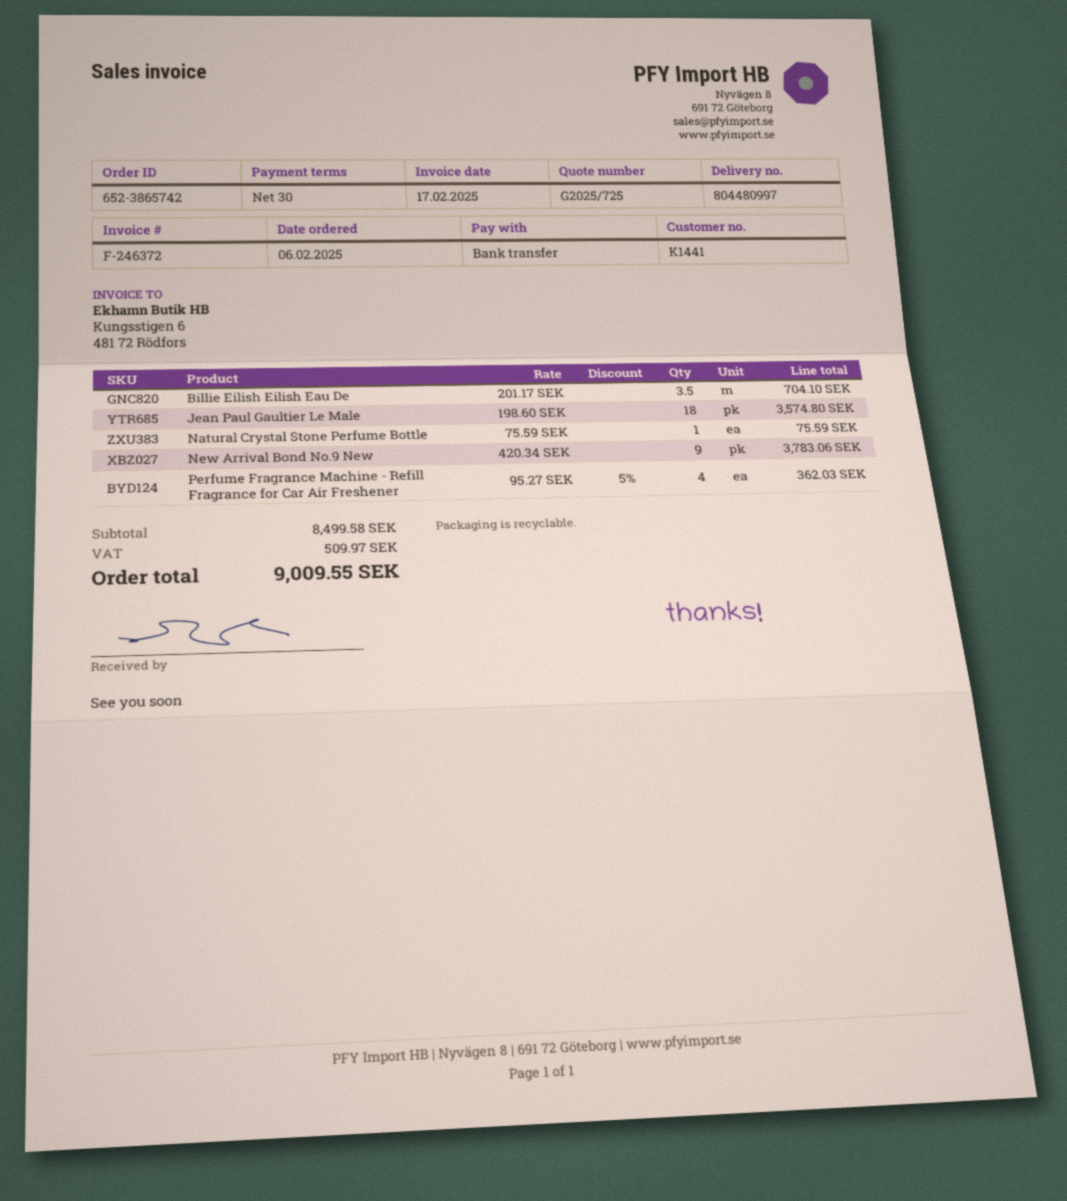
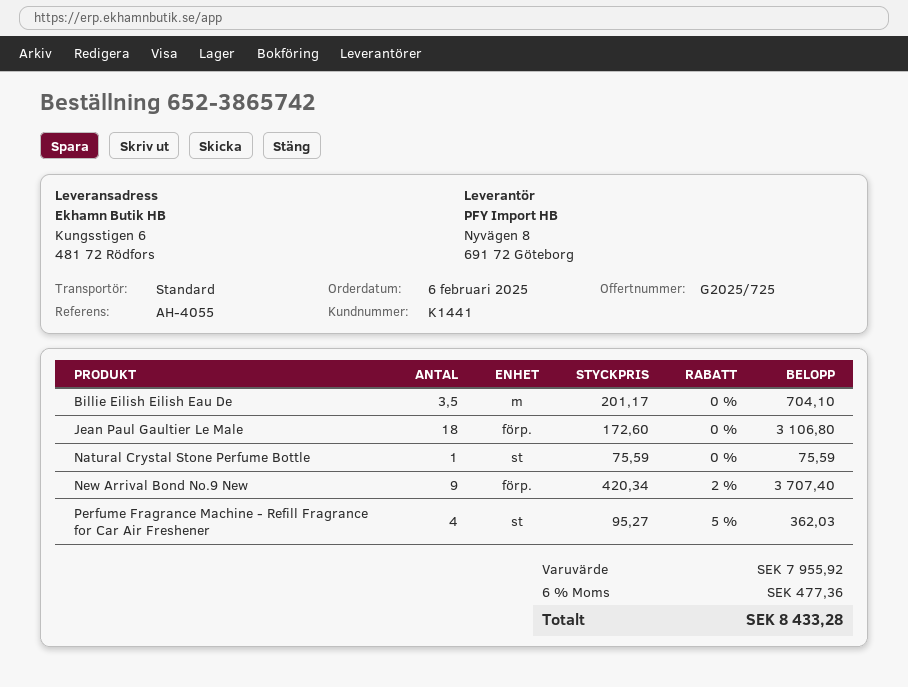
Jean Paul Gaultier Le Male: 18 x 198.60 = 3574.80 -> 18 x 172.60 = 3106.80
New Arrival Bond No.9 New: 9 x 420.34 = 3783.06 -> 9 x 420.34 - 2% = 3707.40
subtotal: 8499.58 -> 7955.92
tax: 509.97 -> 477.36
total: 9009.55 -> 8433.28

